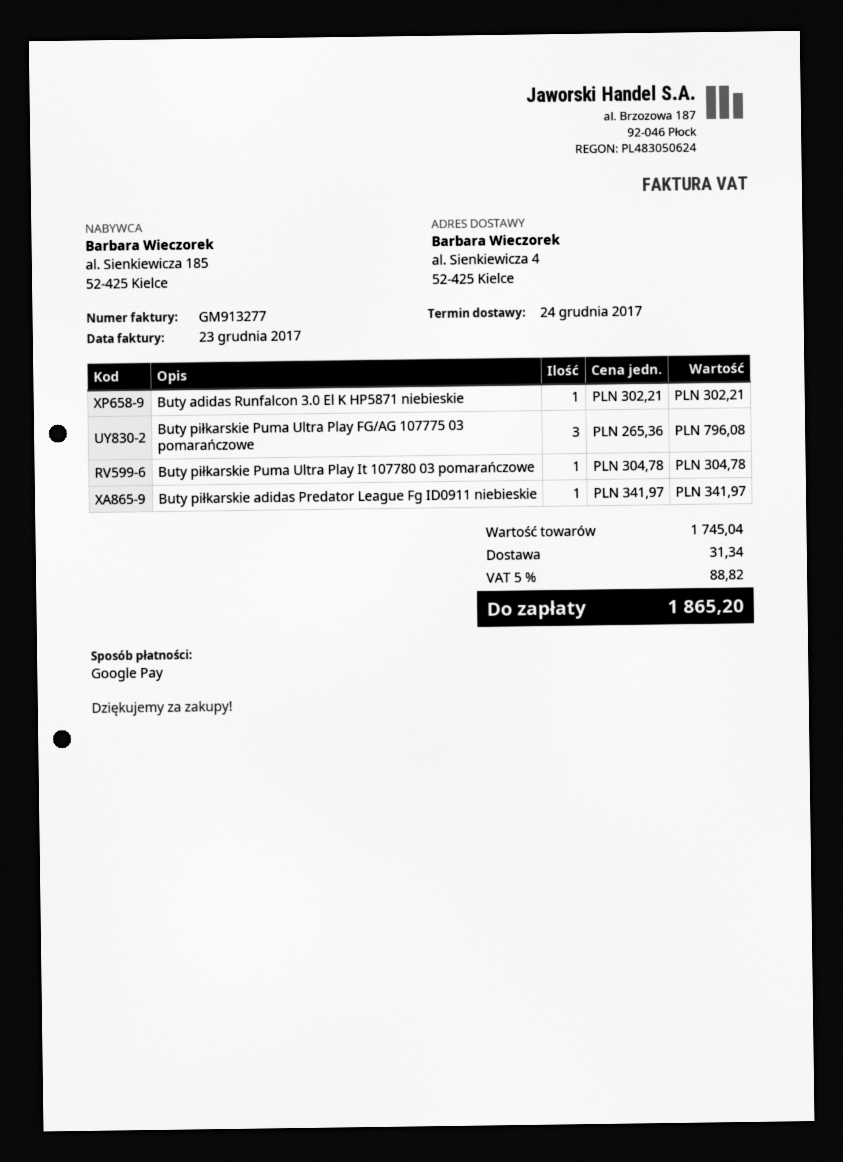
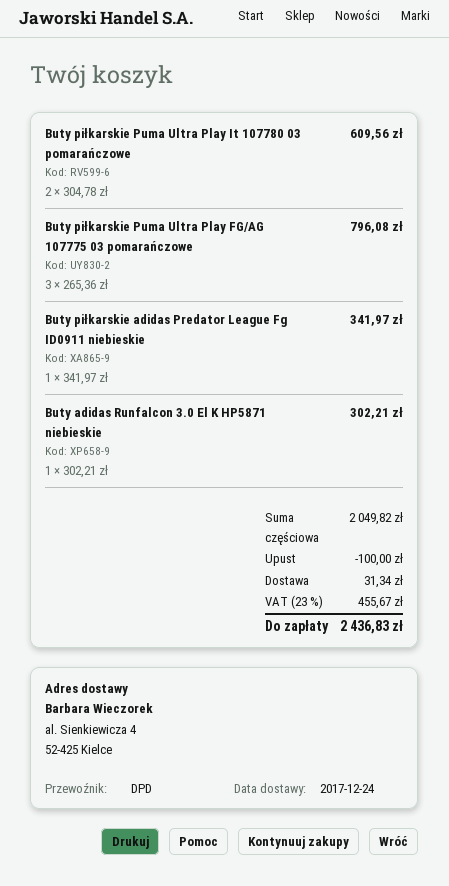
Buty piłkarskie Puma Ultra Play It 107780 03 pomarańczowe: 1 x 304.78 = 304.78 -> 2 x 304.78 = 609.56
subtotal: 1745.04 -> 2049.82
discount: none -> 100.00
tax: 5% = 88.82 -> 23% = 455.67
total: 1865.20 -> 2436.83

